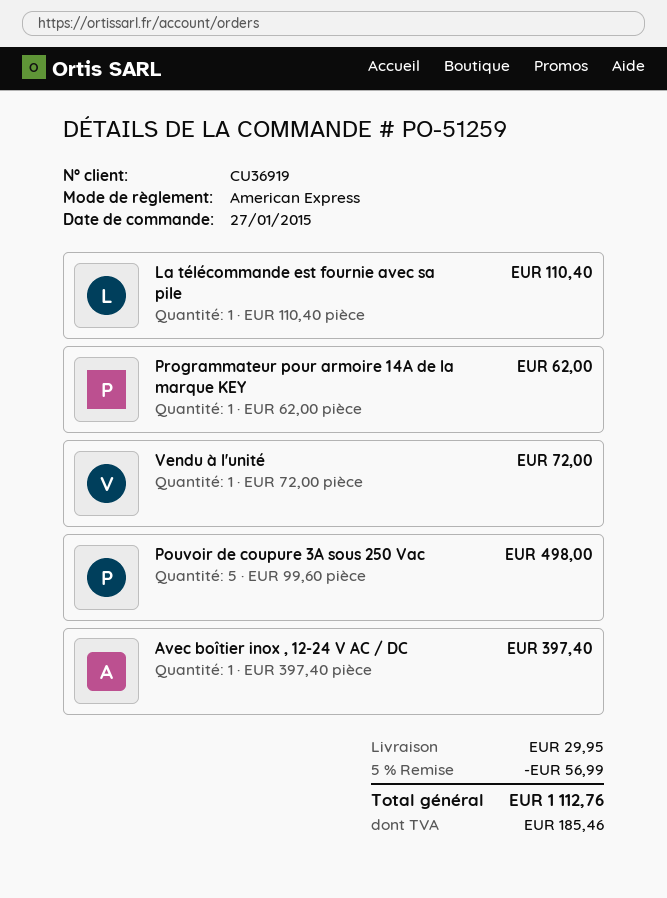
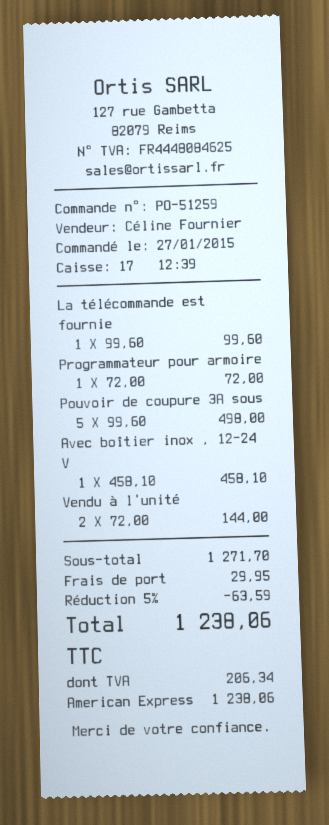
La télécommande est fournie avec sa pile: 1 x 110.40 = 110.40 -> 1 x 99.60 = 99.60
Programmateur pour armoire 14A de la marque KEY: 1 x 62.00 = 62.00 -> 1 x 72.00 = 72.00
Vendu à l'unité: 1 x 72.00 = 72.00 -> 2 x 72.00 = 144.00
Avec boîtier inox , 12-24 V AC / DC: 1 x 397.40 = 397.40 -> 1 x 458.10 = 458.10
discount: 5% = 56.99 -> 5% = 63.59
tax: 185.46 -> 206.34
total: 1112.76 -> 1238.06

